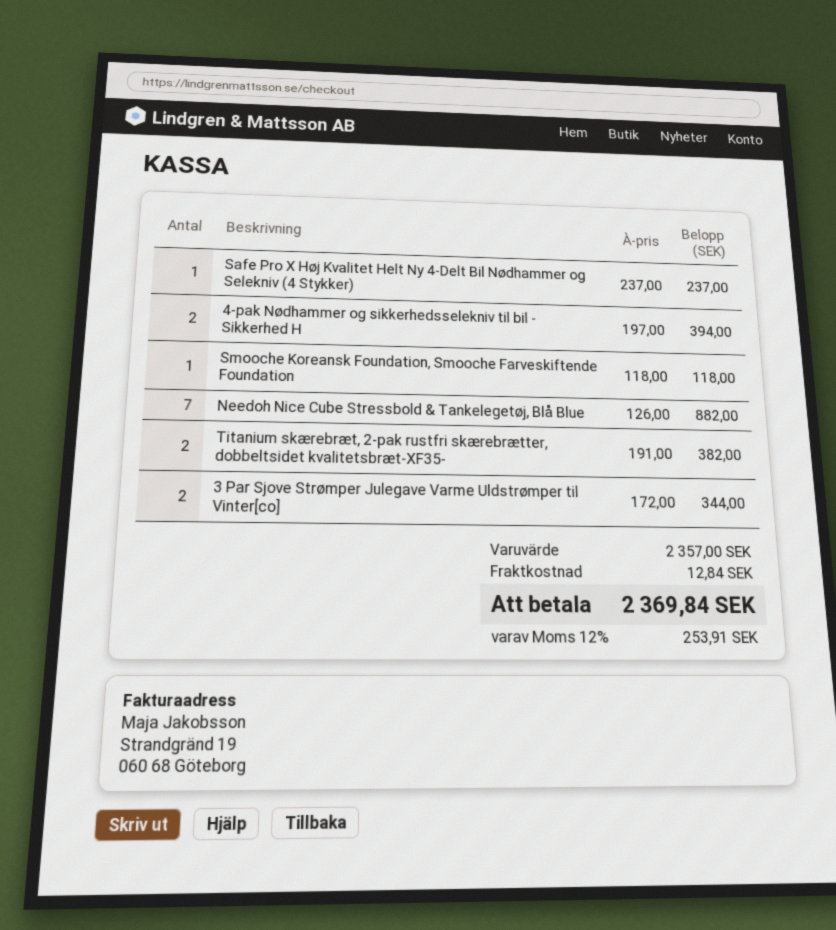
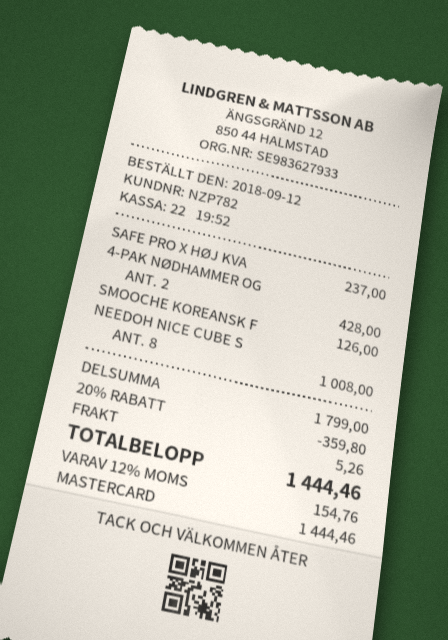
4-pak Nødhammer og sikkerhedsselekniv til bil - Sikkerhed H: 2 for 394.00 -> 2 for 428.00
Smooche Koreansk Foundation, Smooche Farveskiftende Foundation: 1 for 118.00 -> 1 for 126.00
Needoh Nice Cube Stressbold & Tankelegetøj, Blå Blue: 7 for 882.00 -> 8 for 1008.00
Titanium skærebræt, 2-pak rustfri skærebrætter, dobbeltsidet kvalitetsbræt-XF35-: 2 for 382.00 -> none
3 Par Sjove Strømper Julegave Varme Uldstrømper til Vinter[co]: 2 for 344.00 -> none
subtotal: 2357.00 -> 1799.00
discount: none -> 20% = 359.80
shipping: 12.84 -> 5.26
tax: 12% = 253.91 -> 12% = 154.76
total: 2369.84 -> 1444.46

